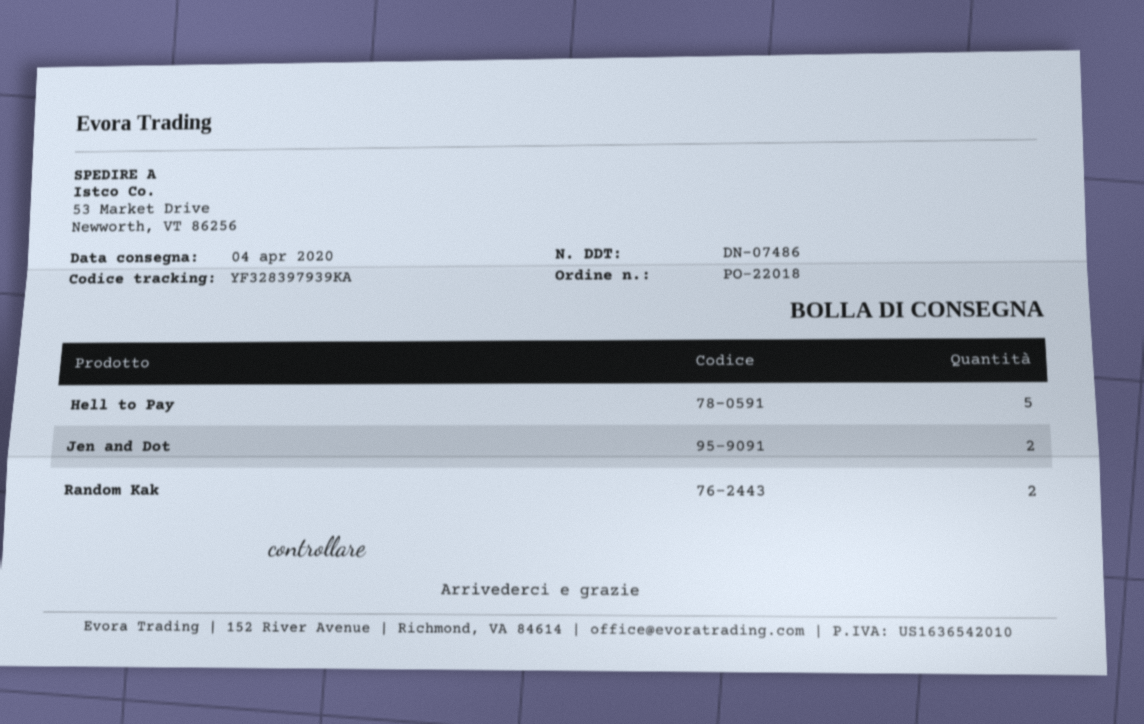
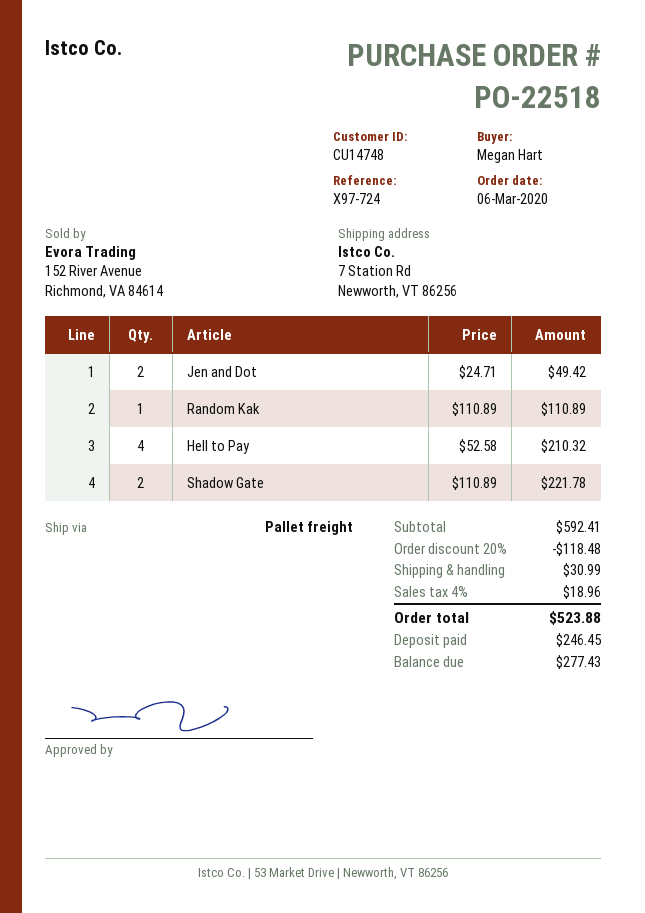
order number: PO-22018 -> PO-22518
ship to: 53 Market Drive, Newworth, VT 86256 -> 7 Station Rd, Newworth, VT 86256
Hell to Pay: 5 -> 4
Random Kak: 2 -> 1
Shadow Gate: none -> 2

